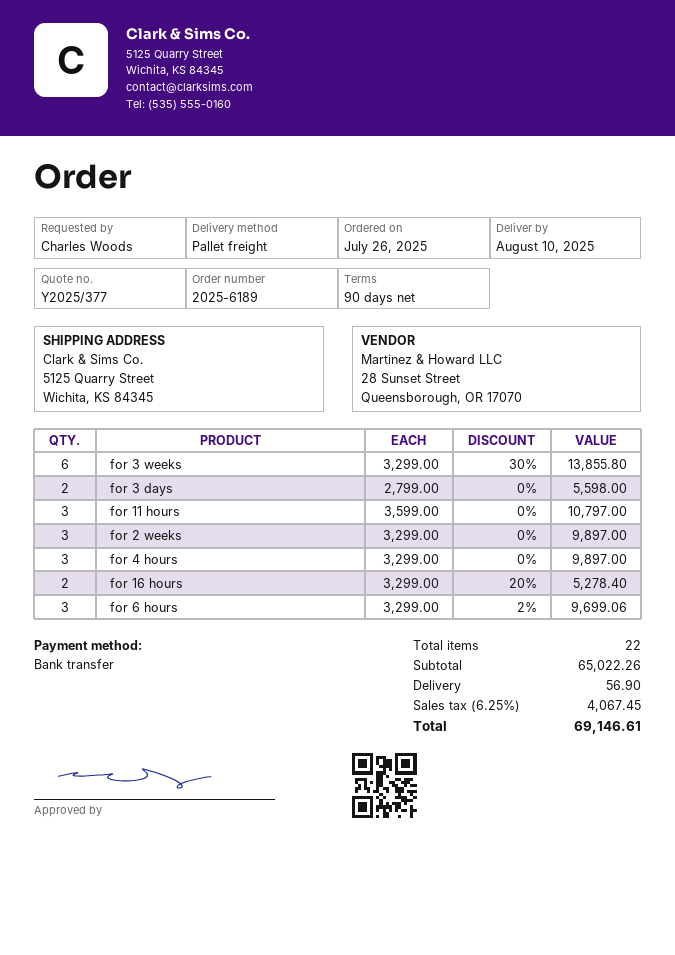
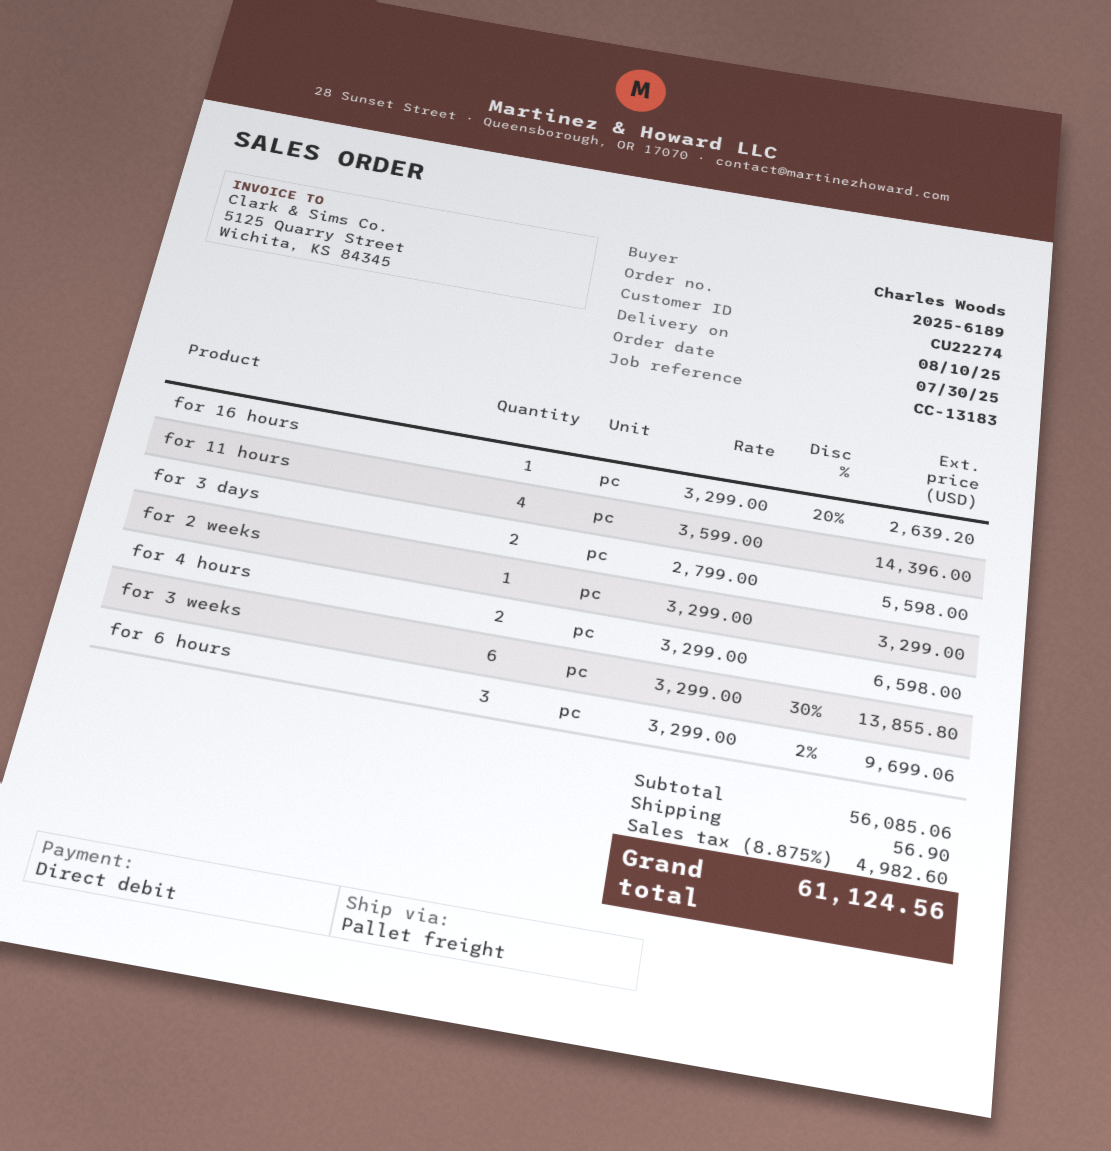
order date: 2025-07-26 -> 2025-07-30
payment method: bank transfer -> direct debit
for 11 hours: 3 x 3599.00 = 10797.00 -> 4 x 3599.00 = 14396.00
for 2 weeks: 3 x 3299.00 = 9897.00 -> 1 x 3299.00 = 3299.00
for 4 hours: 3 x 3299.00 = 9897.00 -> 2 x 3299.00 = 6598.00
for 16 hours: 2 x 3299.00 - 20% = 5278.40 -> 1 x 3299.00 - 20% = 2639.20
subtotal: 65022.26 -> 56085.06
tax: 6.25% = 4067.45 -> 8.875% = 4982.60
total: 69146.61 -> 61124.56

